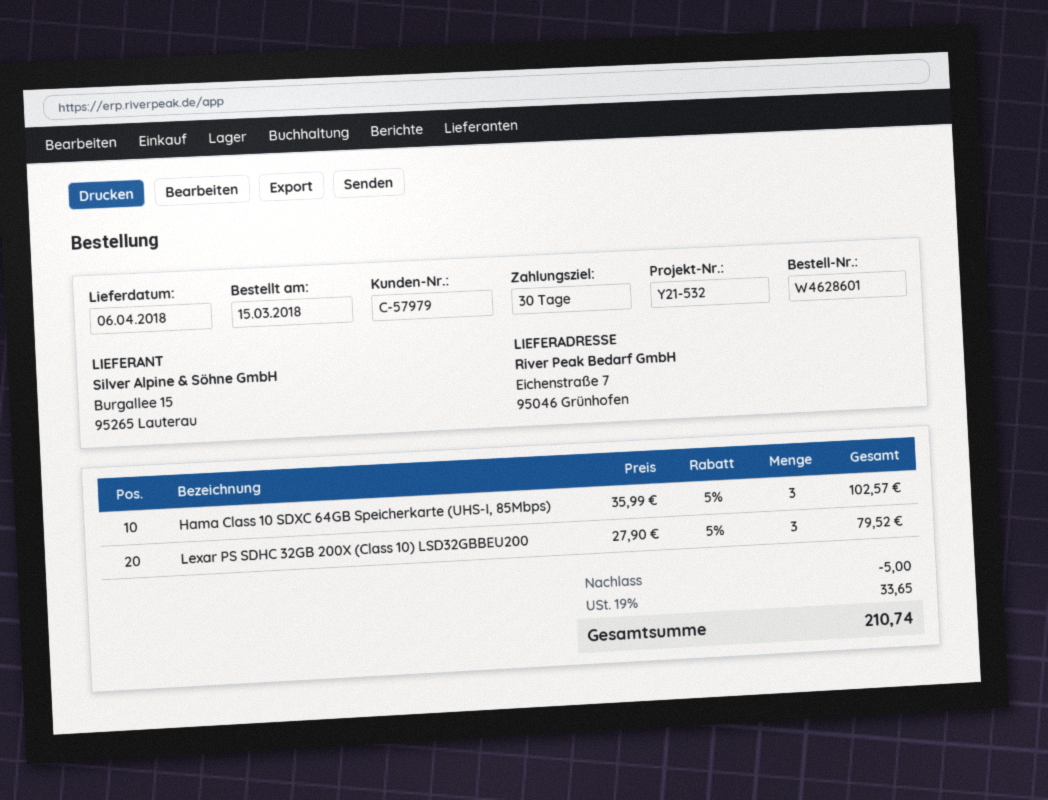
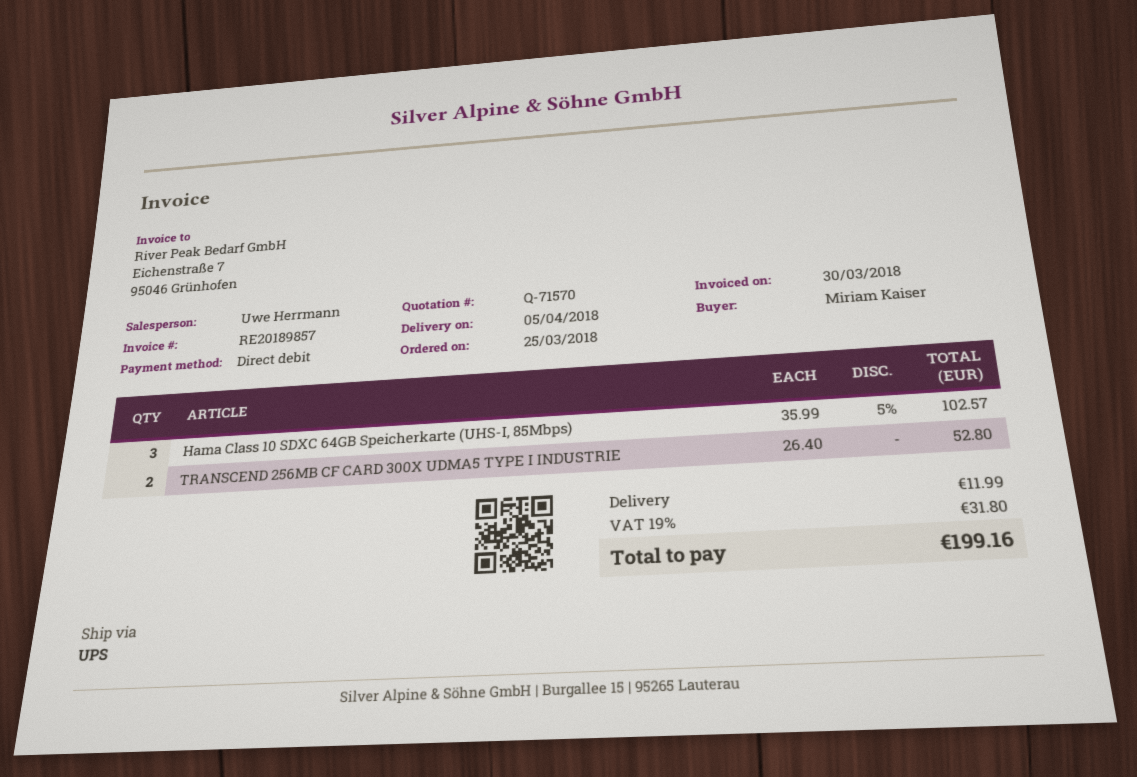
order date: 2018-03-15 -> 2018-03-25
delivery date: 2018-04-06 -> 2018-04-05
Lexar PS SDHC 32GB 200X (Class 10) LSD32GBBEU200: 3 x 27.90 - 5% = 79.52 -> none
TRANSCEND 256MB CF CARD 300X UDMA5 TYPE I INDUSTRIE: none -> 2 x 26.40 = 52.80
discount: 5.00 -> none
shipping: none -> 11.99
tax: 19% = 33.65 -> 19% = 31.80
total: 210.74 -> 199.16

